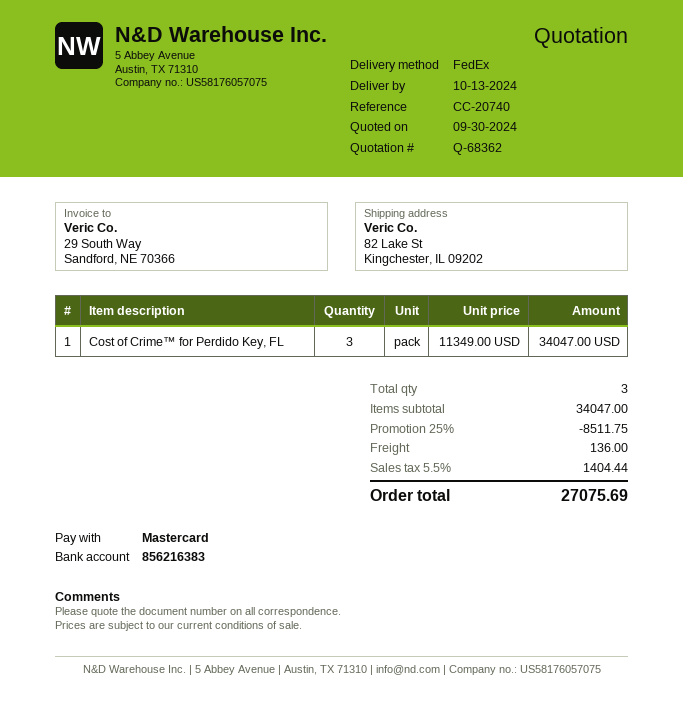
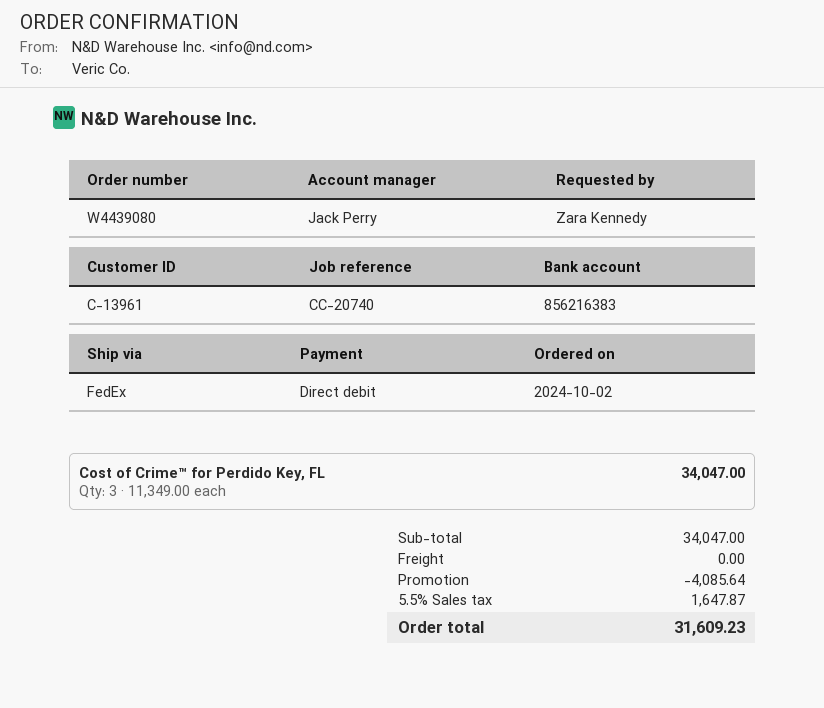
payment method: Mastercard -> direct debit
discount: 8511.75 -> 4085.64
shipping: 136.00 -> 0.00
tax: 5.5% = 1404.44 -> 5.5% = 1647.87
total: 27075.69 -> 31609.23

